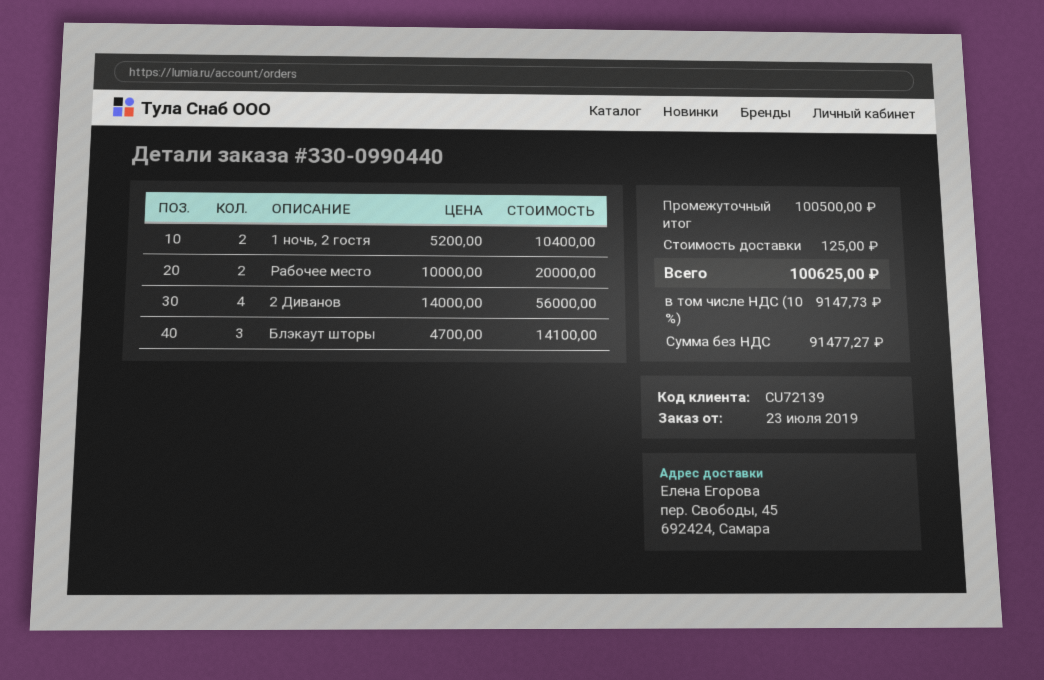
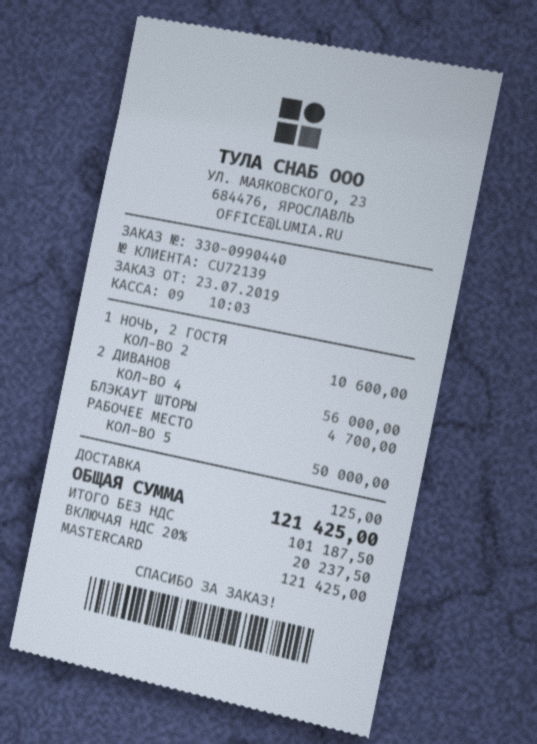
1 ночь, 2 гостя: 2 for 10400.00 -> 2 for 10600.00
Рабочее место: 2 for 20000.00 -> 5 for 50000.00
Блэкаут шторы: 3 for 14100.00 -> 1 for 4700.00
net: 91477.27 -> 101187.50
tax: 10% = 9147.73 -> 20% = 20237.50
total: 100625.00 -> 121425.00

